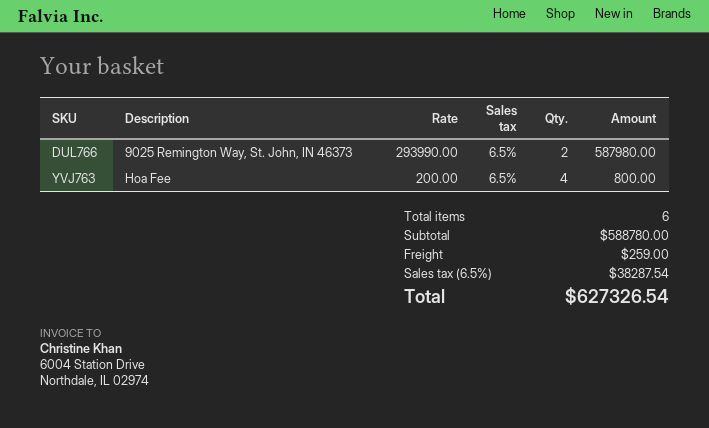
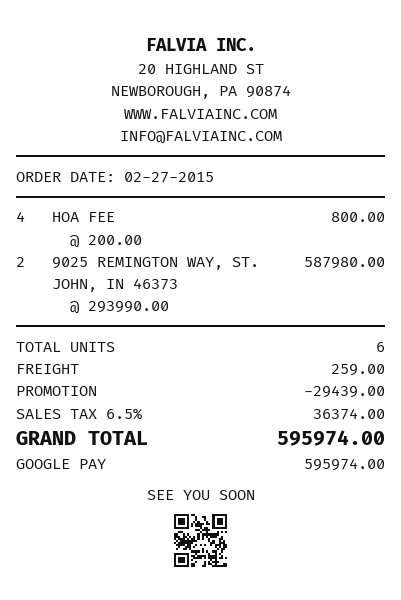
discount: none -> 29439.00
tax: 6.5% = 38287.54 -> 6.5% = 36374.00
total: 627326.54 -> 595974.00

